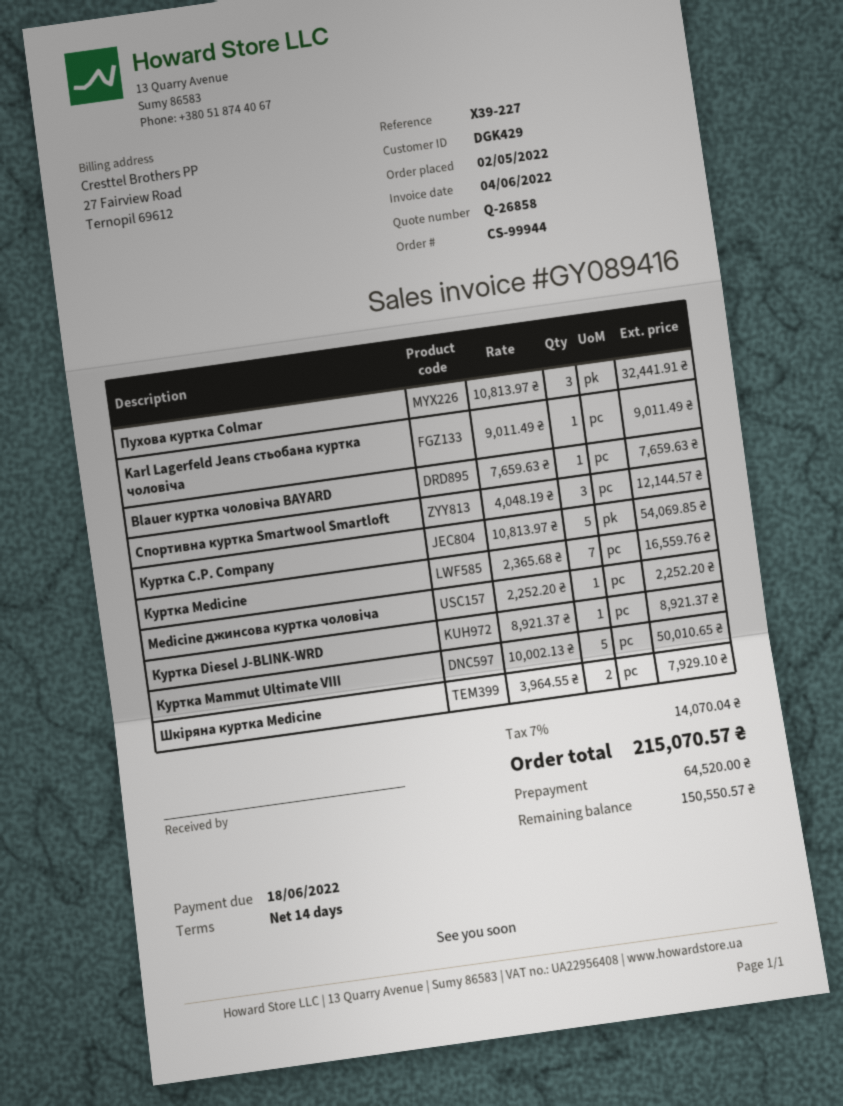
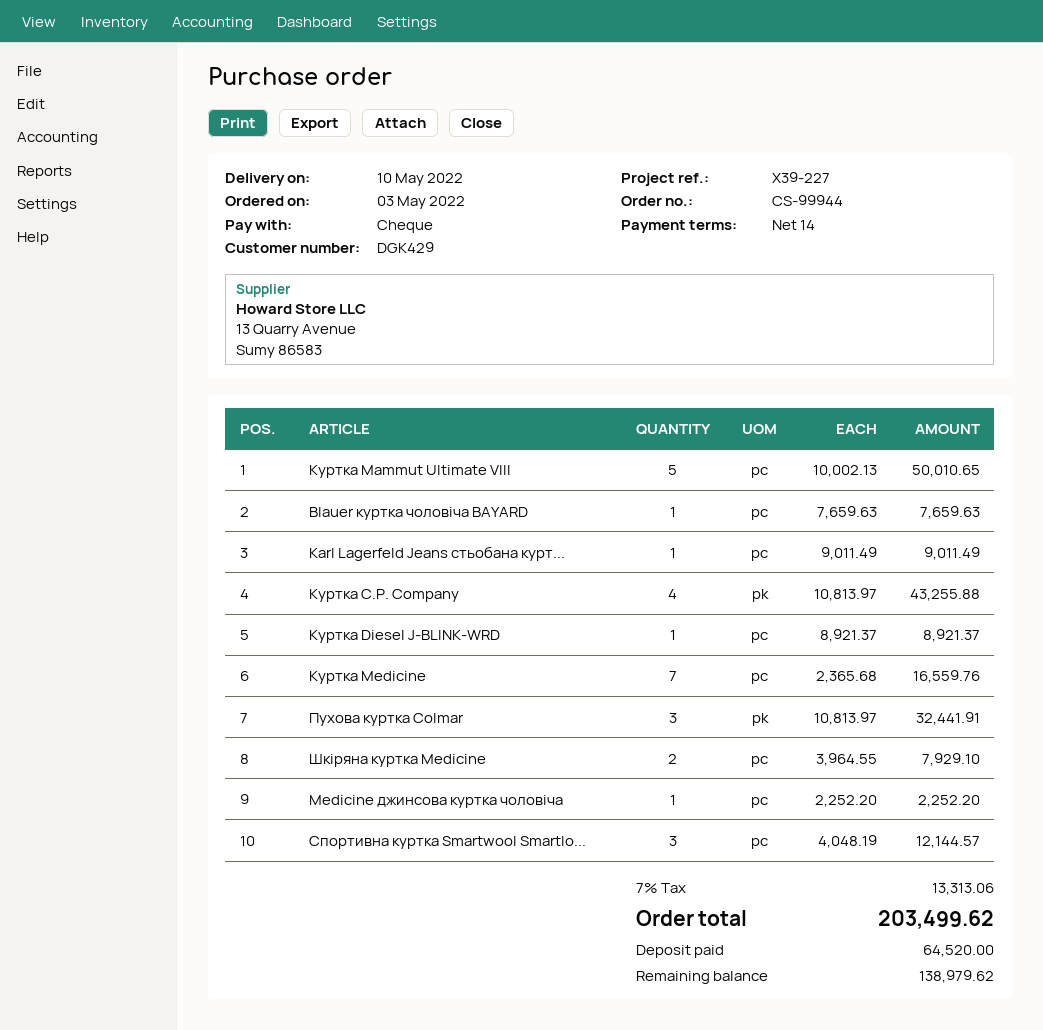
order date: 2022-05-02 -> 2022-05-03
Куртка C.P. Company: 5 x 10813.97 = 54069.85 -> 4 x 10813.97 = 43255.88
tax: 7% = 14070.04 -> 7% = 13313.06
total: 215070.57 -> 203499.62
balance: 150550.57 -> 138979.62

